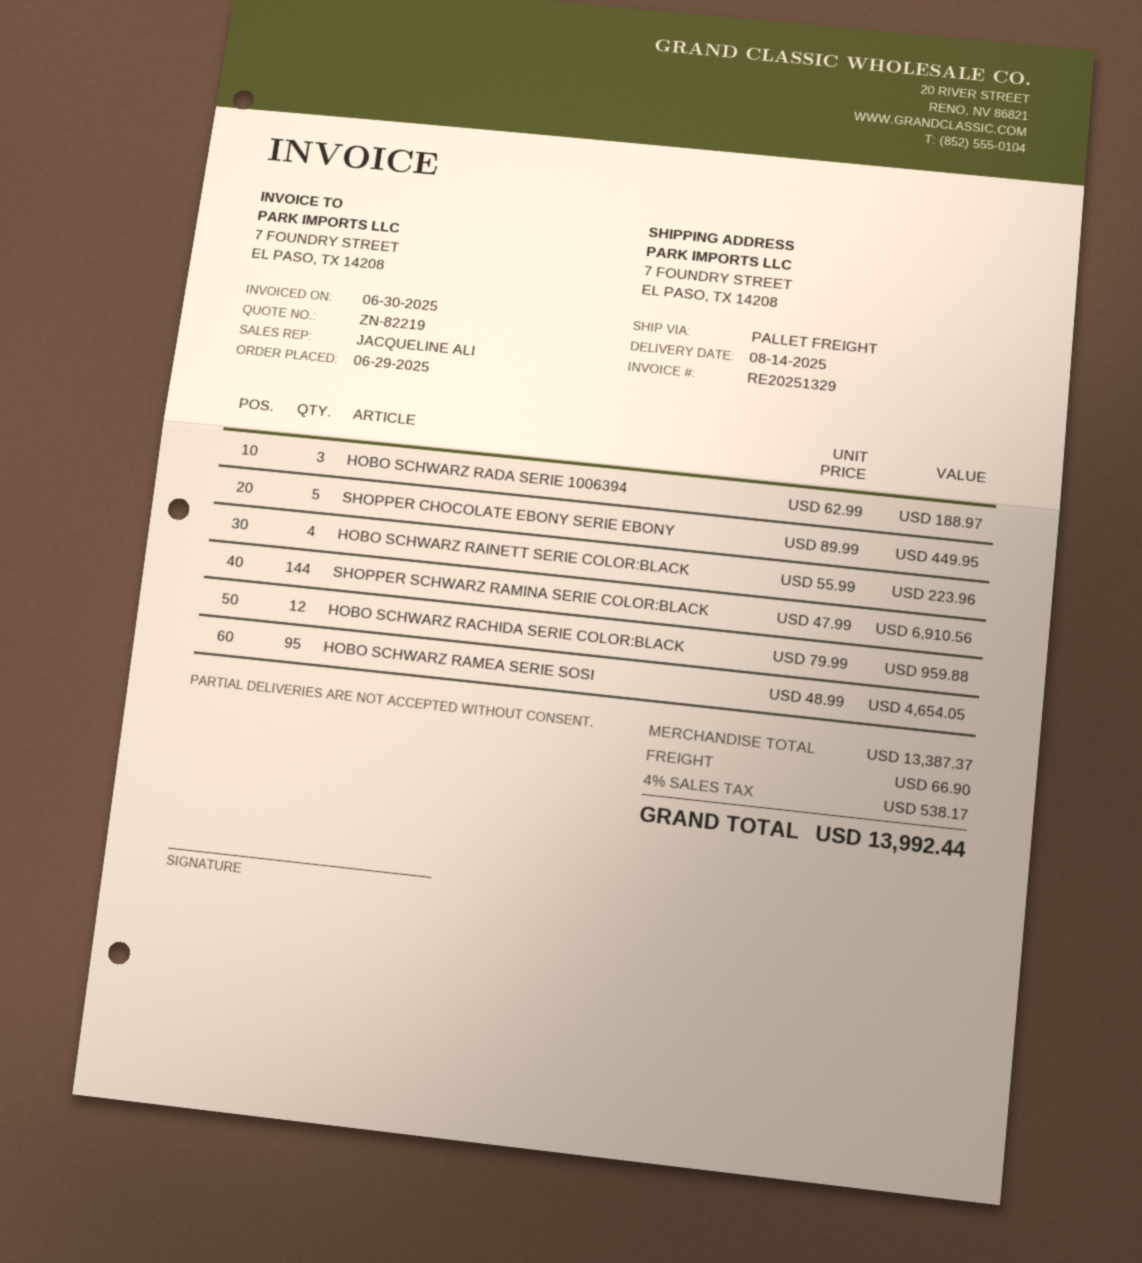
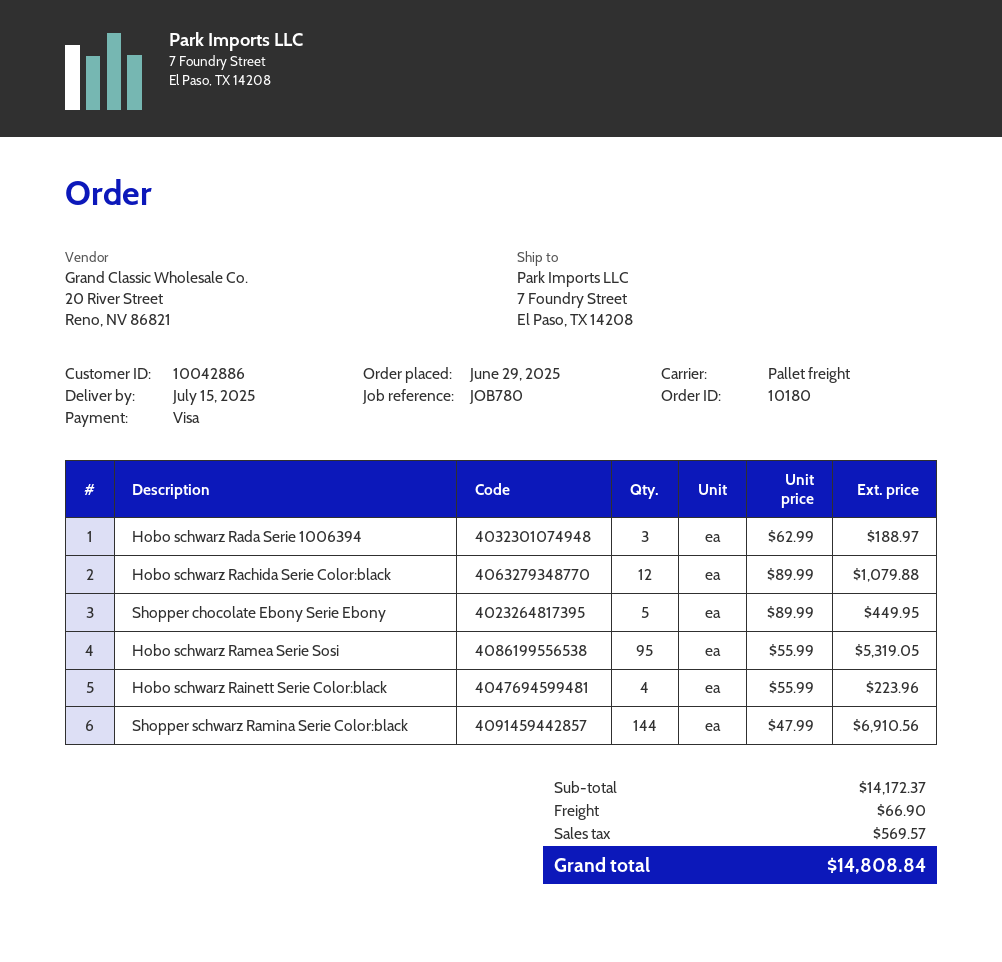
delivery date: 2025-08-14 -> 2025-07-15
HOBO SCHWARZ RACHIDA SERIE COLOR:BLACK: 12 x 79.99 = 959.88 -> 12 x 89.99 = 1079.88
HOBO SCHWARZ RAMEA SERIE SOSI: 95 x 48.99 = 4654.05 -> 95 x 55.99 = 5319.05
subtotal: 13387.37 -> 14172.37
tax: 538.17 -> 569.57
total: 13992.44 -> 14808.84

